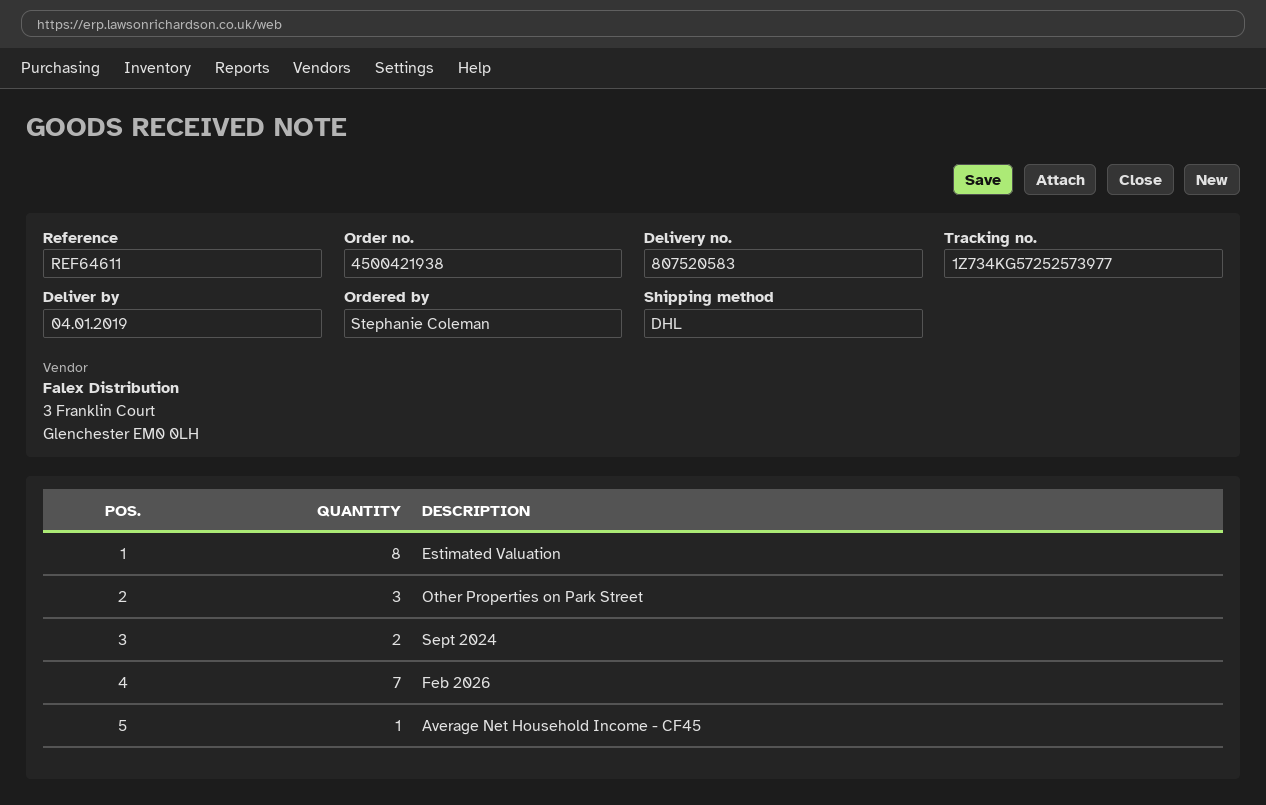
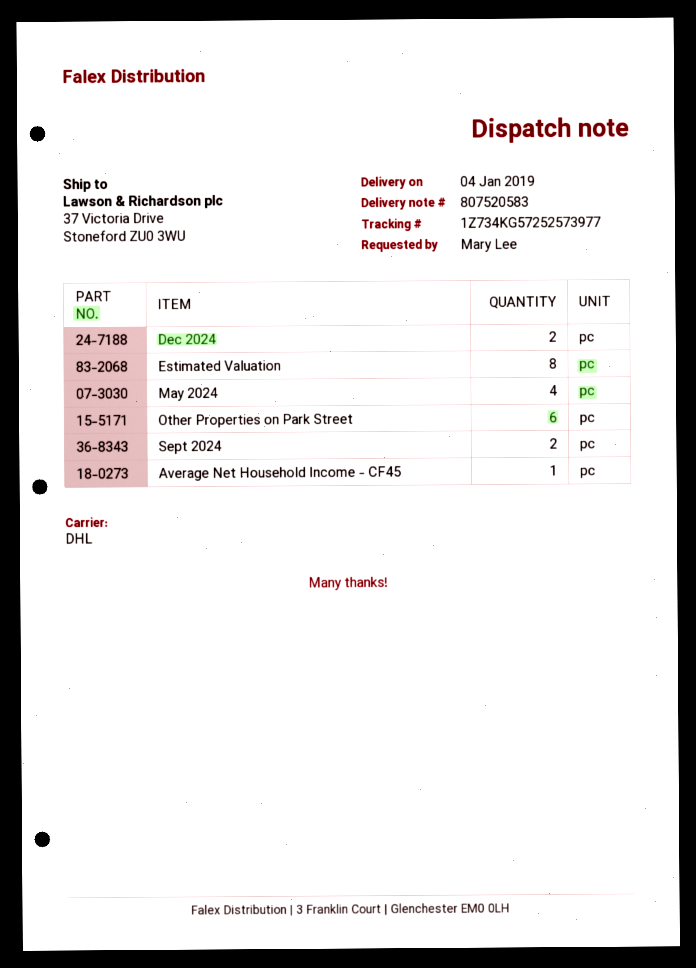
ordered by: Stephanie Coleman -> Mary Lee
Other Properties on Park Street: 3 -> 6
Feb 2026: 7 -> none
Dec 2024: none -> 2
May 2024: none -> 4

